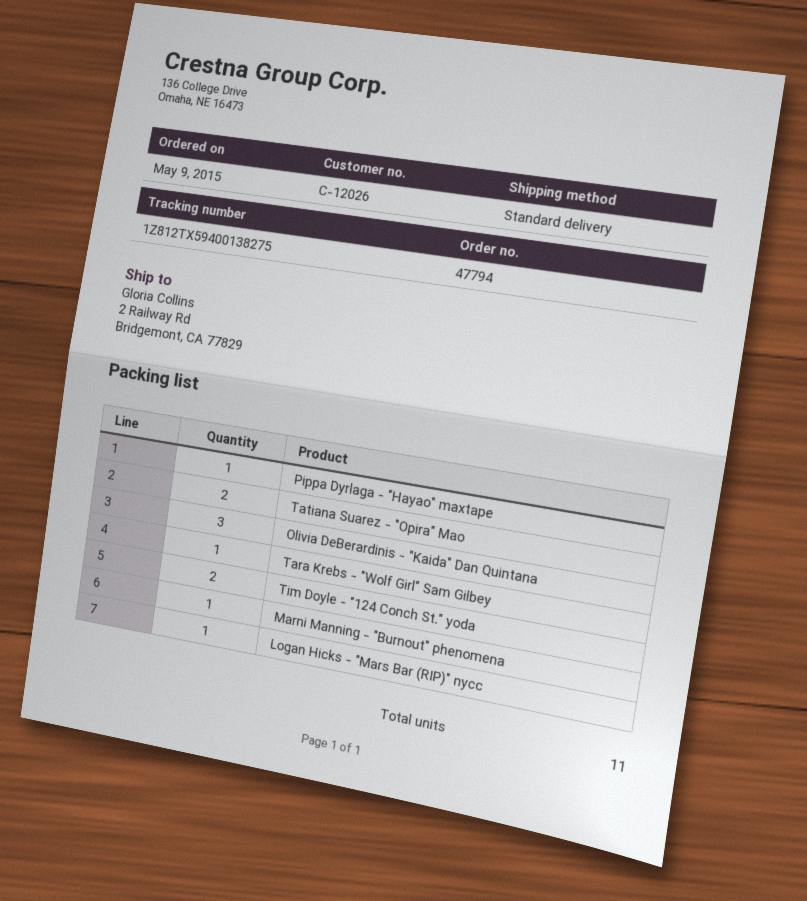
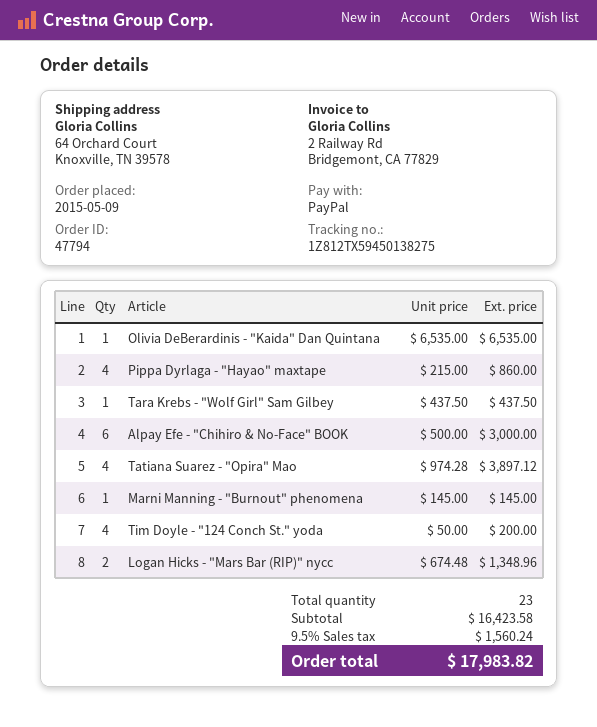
tracking number: 1Z812TX59400138275 -> 1Z812TX59450138275
ship to: 2 Railway Rd, Bridgemont, CA 77829 -> 64 Orchard Court, Knoxville, TN 39578
Pippa Dyrlaga - "Hayao" maxtape: 1 -> 4
Tatiana Suarez - "Opira" Mao: 2 -> 4
Olivia DeBerardinis - "Kaida" Dan Quintana: 3 -> 1
Tim Doyle - "124 Conch St." yoda: 2 -> 4
Logan Hicks - "Mars Bar (RIP)" nycc: 1 -> 2
Alpay Efe - "Chihiro & No-Face" BOOK: none -> 6
total quantity: 11 -> 23

